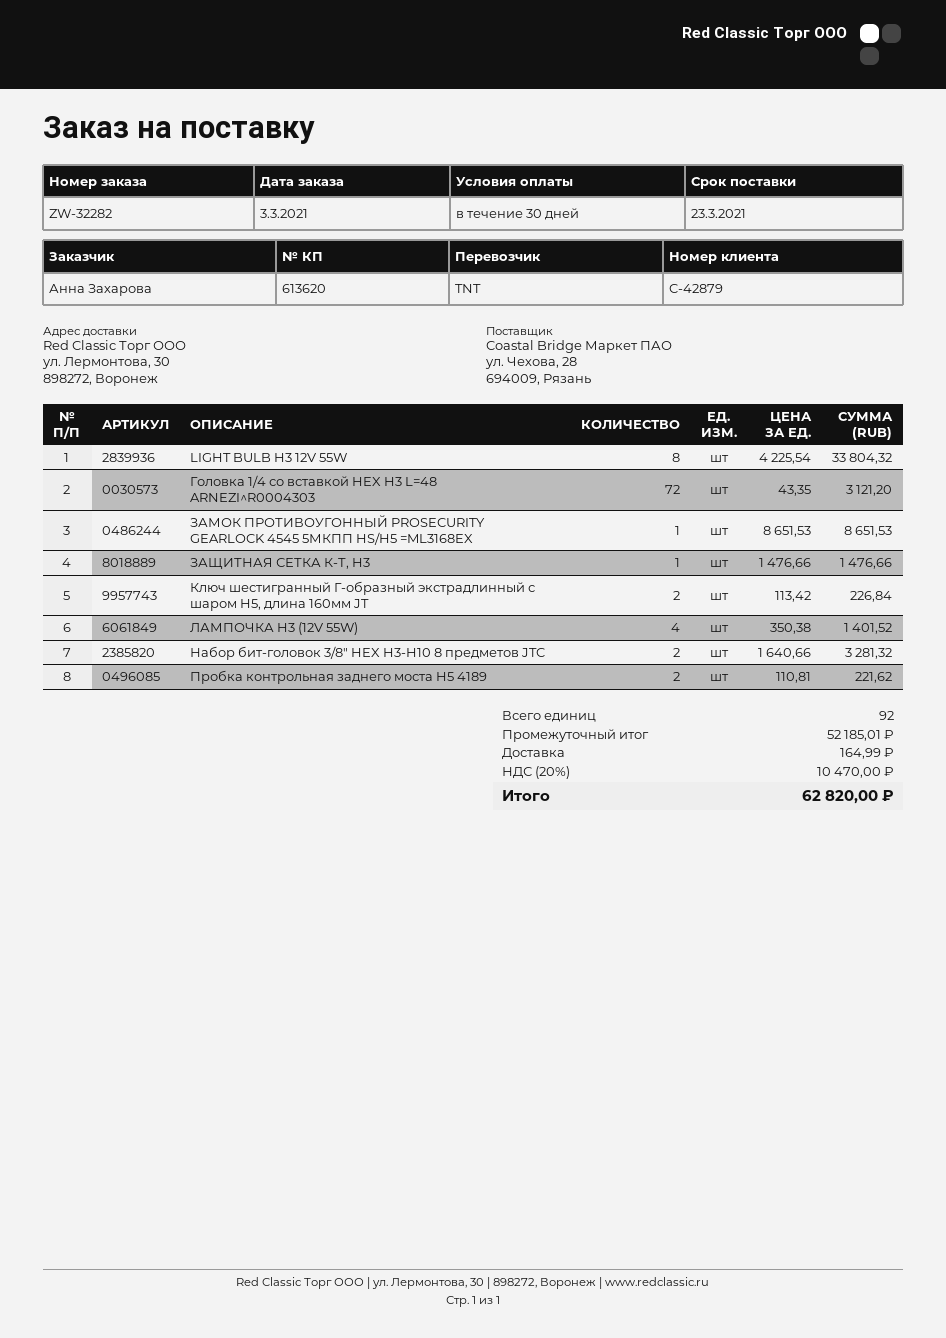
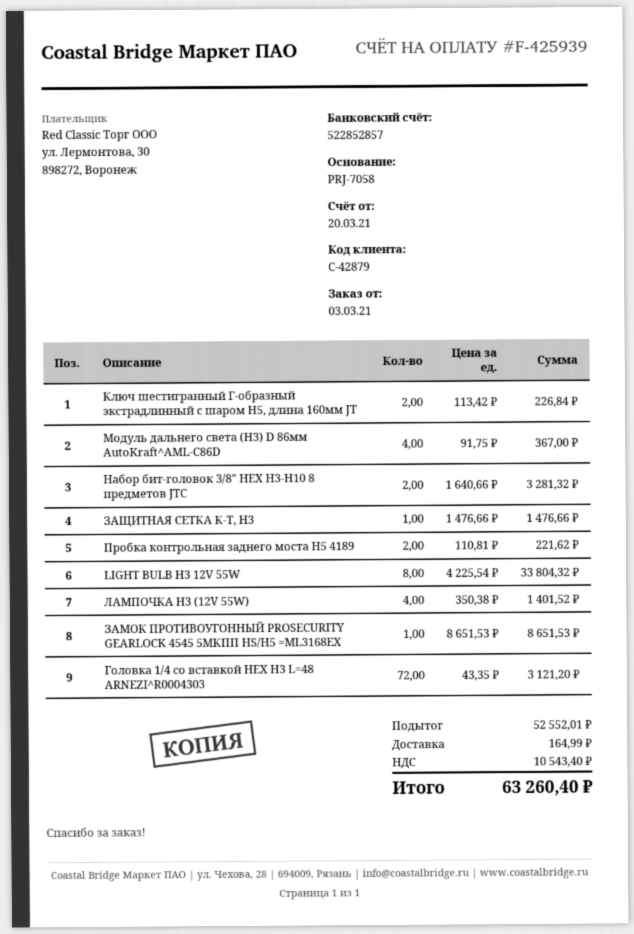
Модуль дальнего света (H3) D 86мм AutoKraft^AML-C86D: none -> 4 x 91.75 = 367.00
subtotal: 52185.01 -> 52552.01
tax: 10470.00 -> 10543.40
total: 62820.00 -> 63260.40

